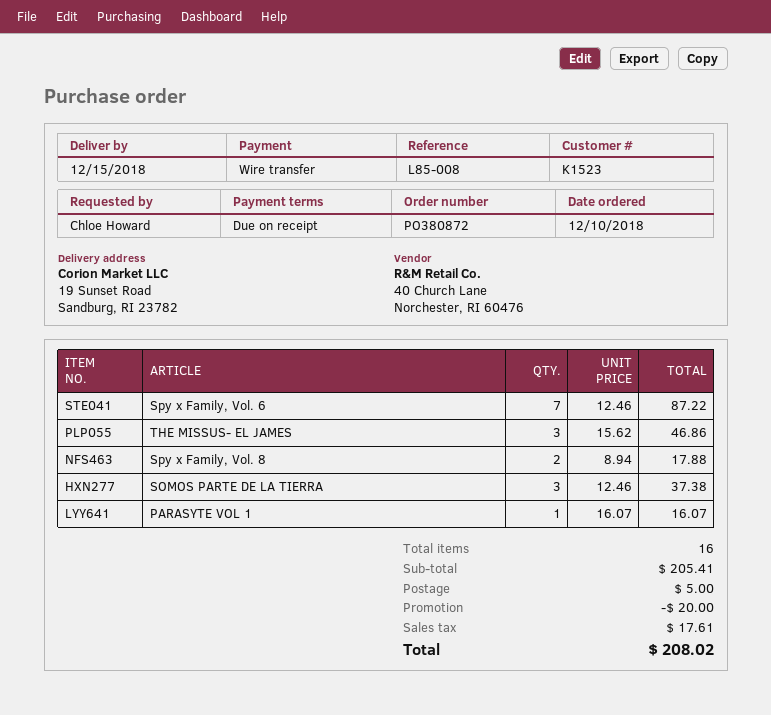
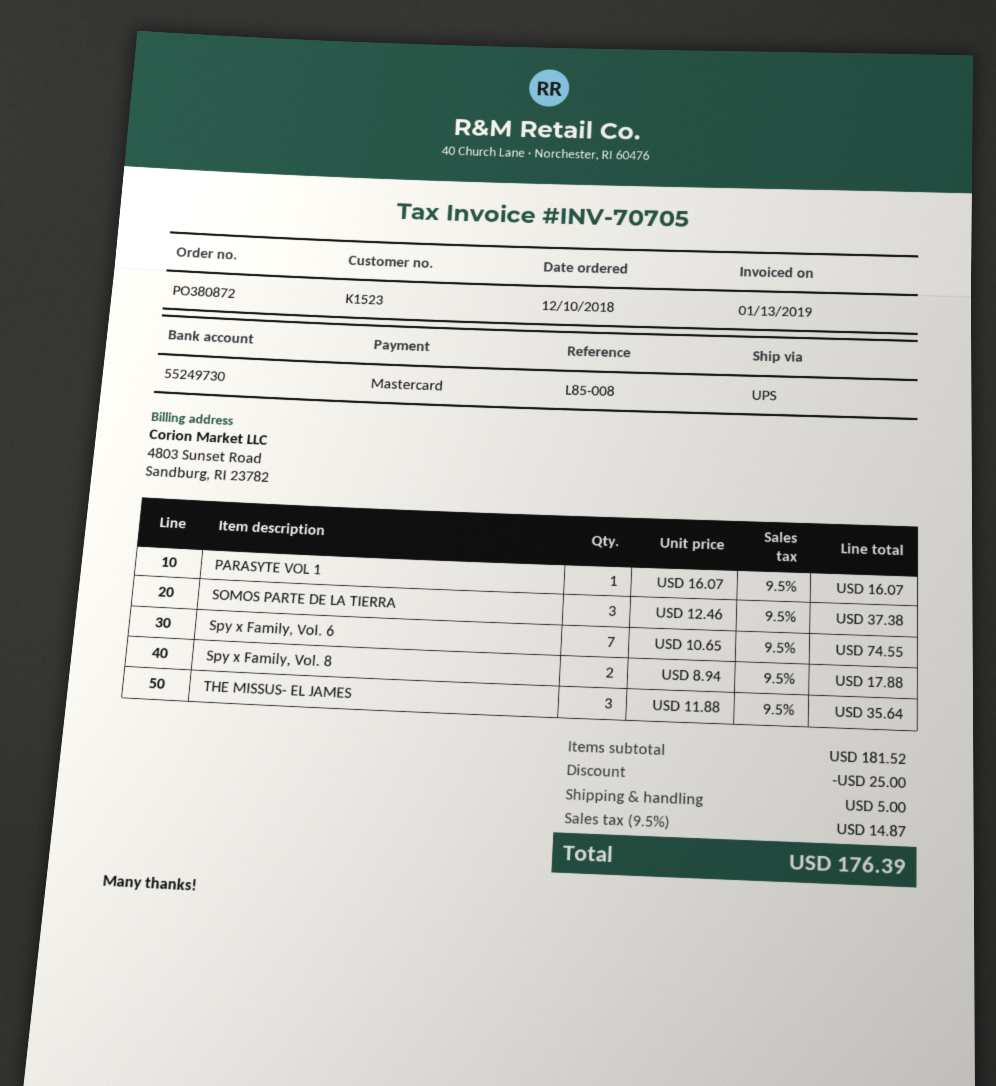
payment method: bank transfer -> Mastercard
Spy x Family, Vol. 6: 7 x 12.46 = 87.22 -> 7 x 10.65 = 74.55
THE MISSUS- EL JAMES: 3 x 15.62 = 46.86 -> 3 x 11.88 = 35.64
subtotal: 205.41 -> 181.52
discount: 20.00 -> 25.00
tax: 17.61 -> 14.87
total: 208.02 -> 176.39

